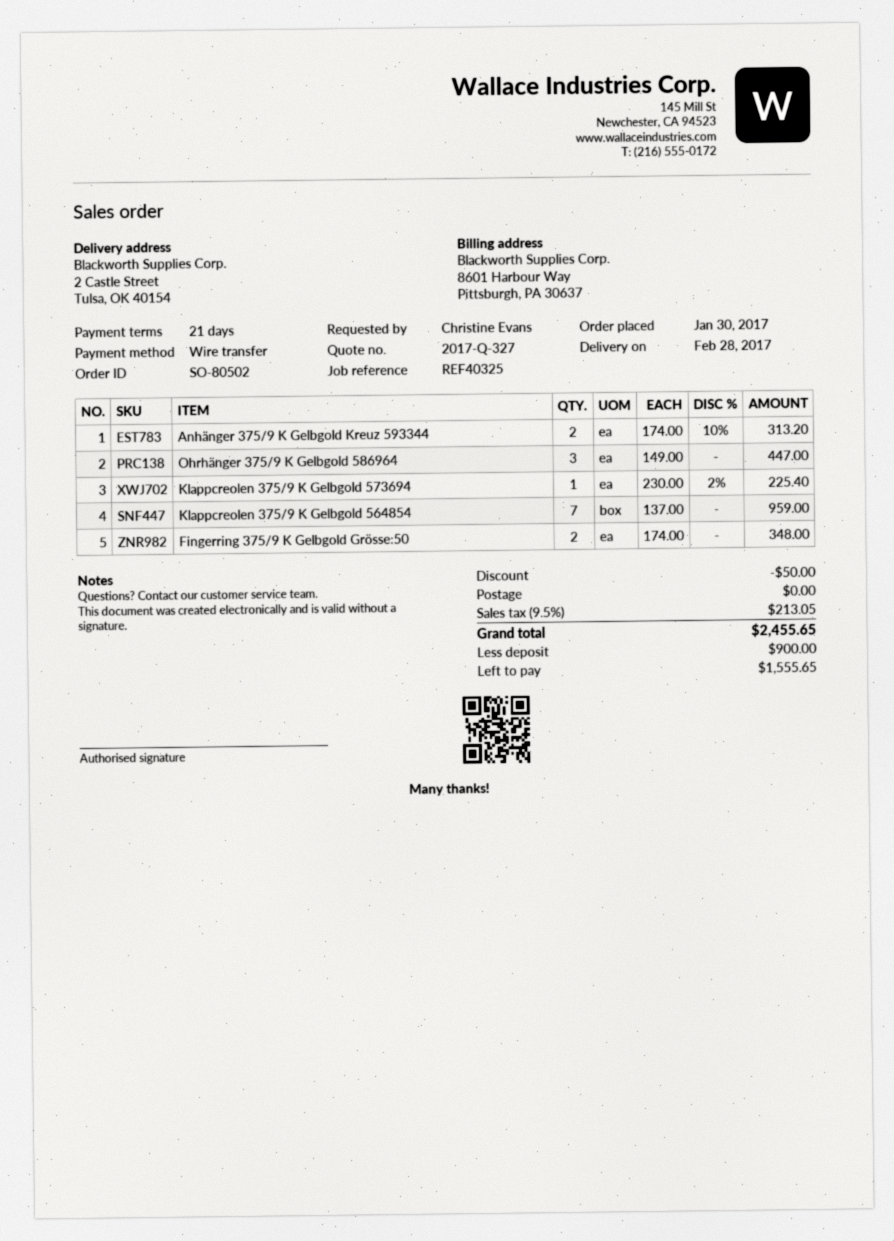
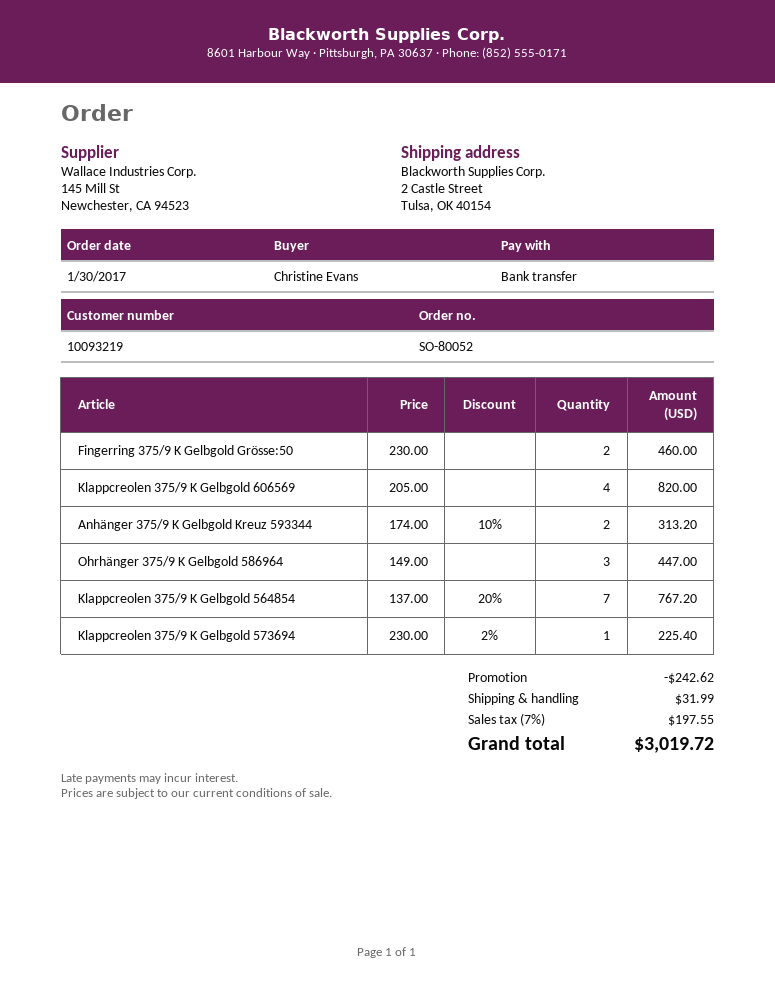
order number: SO-80502 -> SO-80052
Klappcreolen 375/9 K Gelbgold 564854: 7 x 137.00 = 959.00 -> 7 x 137.00 - 20% = 767.20
Fingerring 375/9 K Gelbgold Grösse:50: 2 x 174.00 = 348.00 -> 2 x 230.00 = 460.00
Klappcreolen 375/9 K Gelbgold 606569: none -> 4 x 205.00 = 820.00
discount: 50.00 -> 242.62
shipping: 0.00 -> 31.99
tax: 9.5% = 213.05 -> 7% = 197.55
total: 2455.65 -> 3019.72

